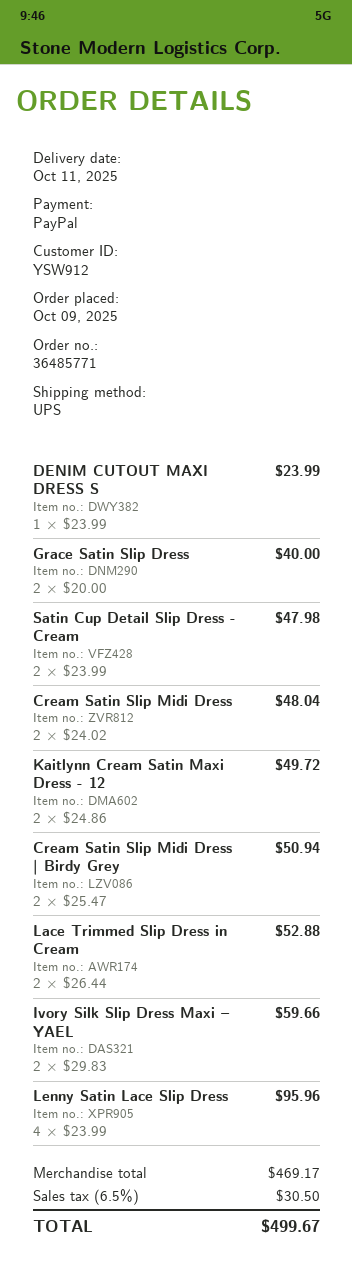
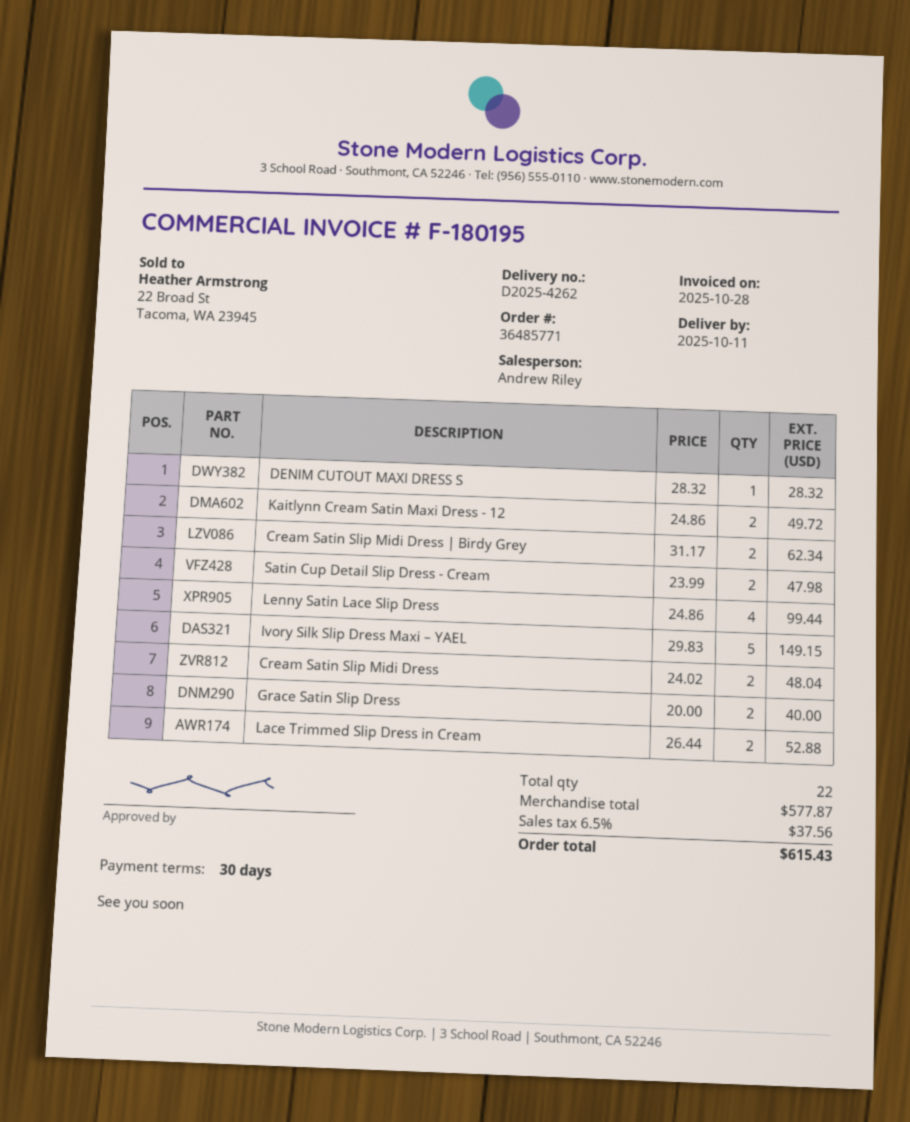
DENIM CUTOUT MAXI DRESS S: 1 x 23.99 = 23.99 -> 1 x 28.32 = 28.32
Cream Satin Slip Midi Dress | Birdy Grey: 2 x 25.47 = 50.94 -> 2 x 31.17 = 62.34
Ivory Silk Slip Dress Maxi – YAEL: 2 x 29.83 = 59.66 -> 5 x 29.83 = 149.15
Lenny Satin Lace Slip Dress: 4 x 23.99 = 95.96 -> 4 x 24.86 = 99.44
subtotal: 469.17 -> 577.87
tax: 6.5% = 30.50 -> 6.5% = 37.56
total: 499.67 -> 615.43

